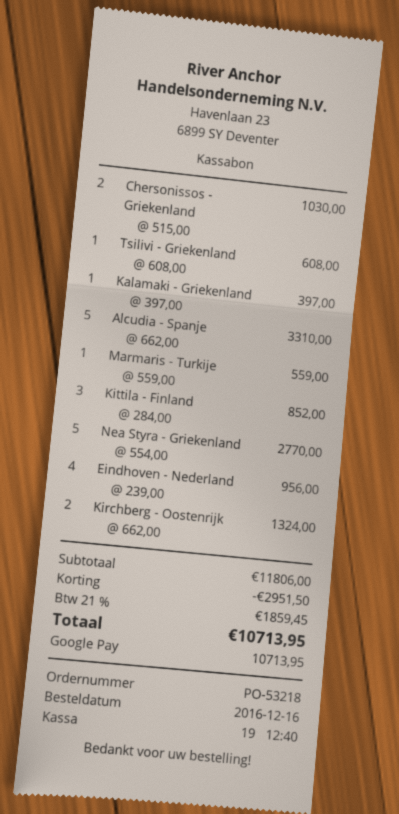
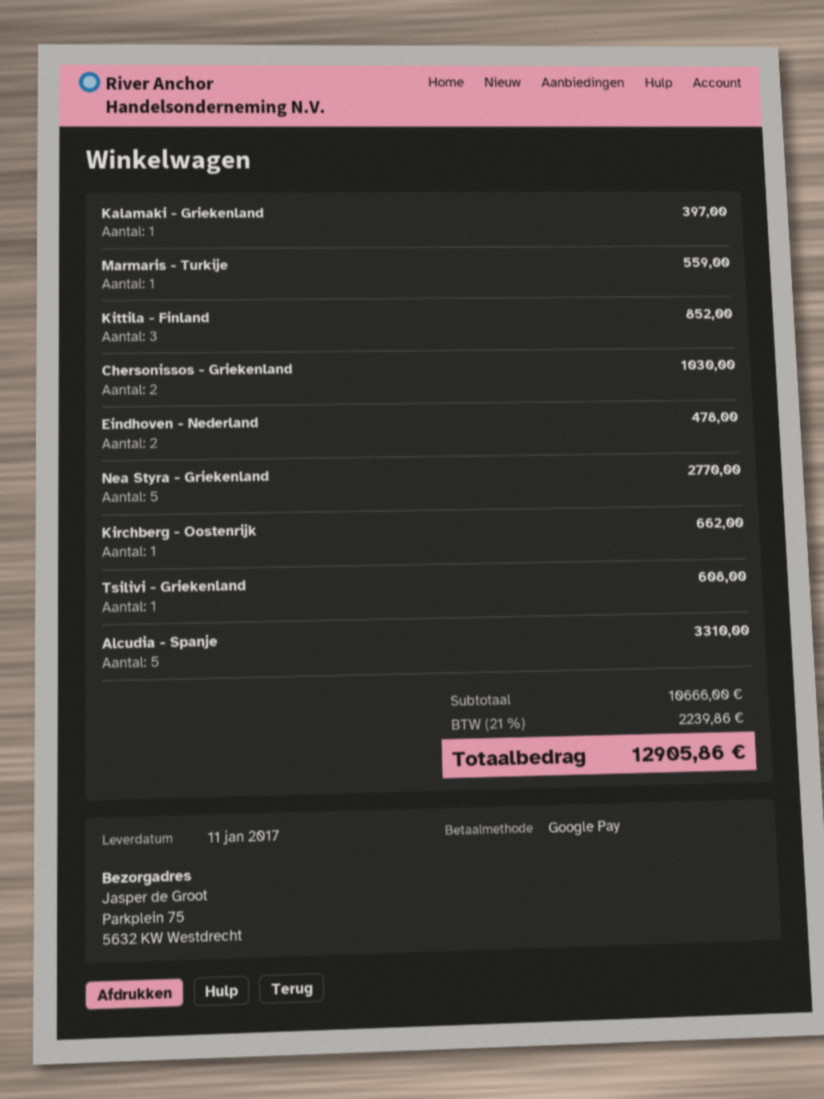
Eindhoven - Nederland: 4 for 956.00 -> 2 for 478.00
Kirchberg - Oostenrijk: 2 for 1324.00 -> 1 for 662.00
subtotal: 11806.00 -> 10666.00
discount: 2951.50 -> none
tax: 21% = 1859.45 -> 21% = 2239.86
total: 10713.95 -> 12905.86

